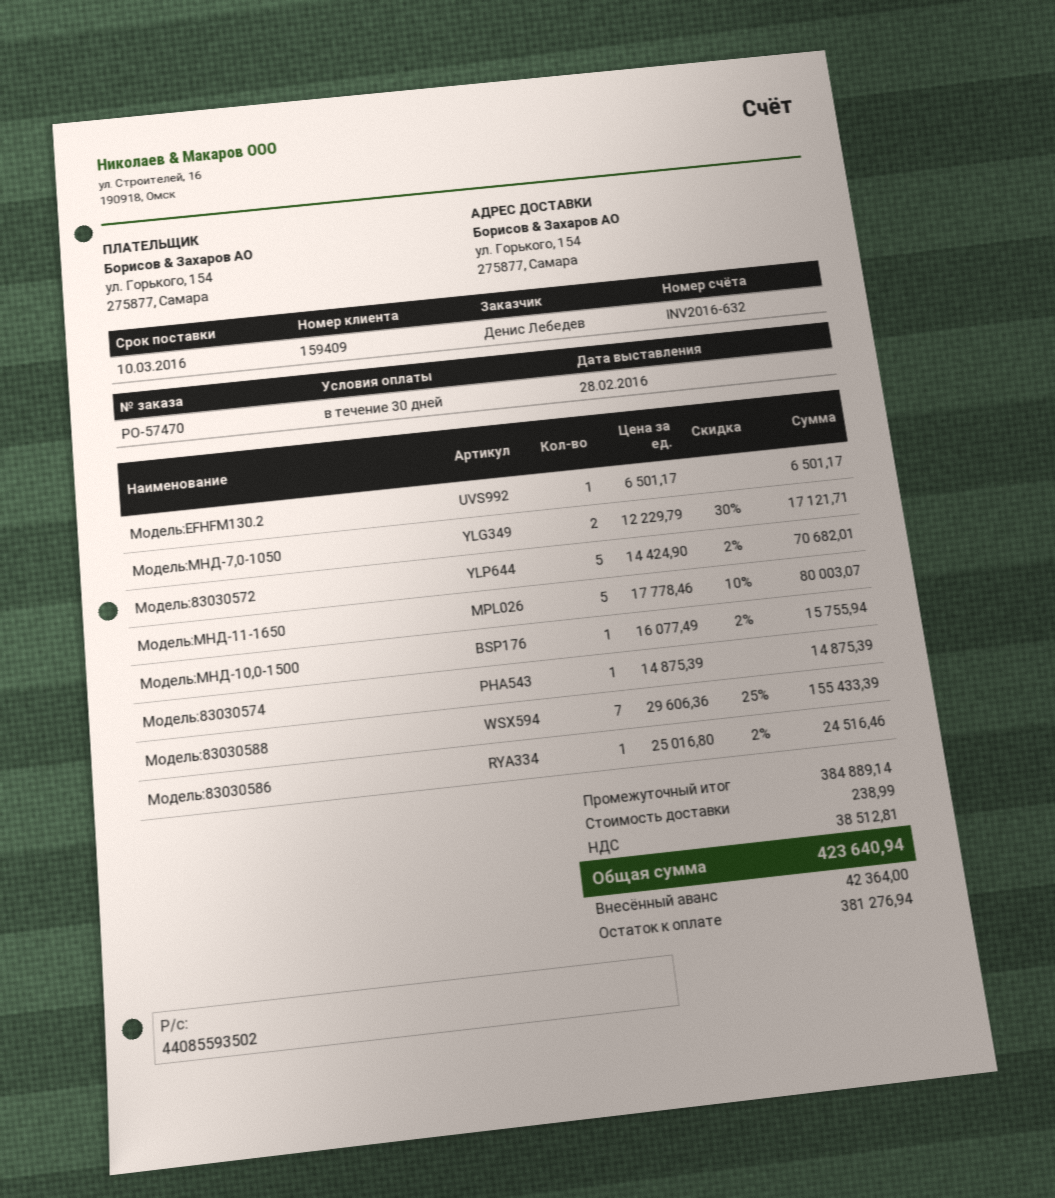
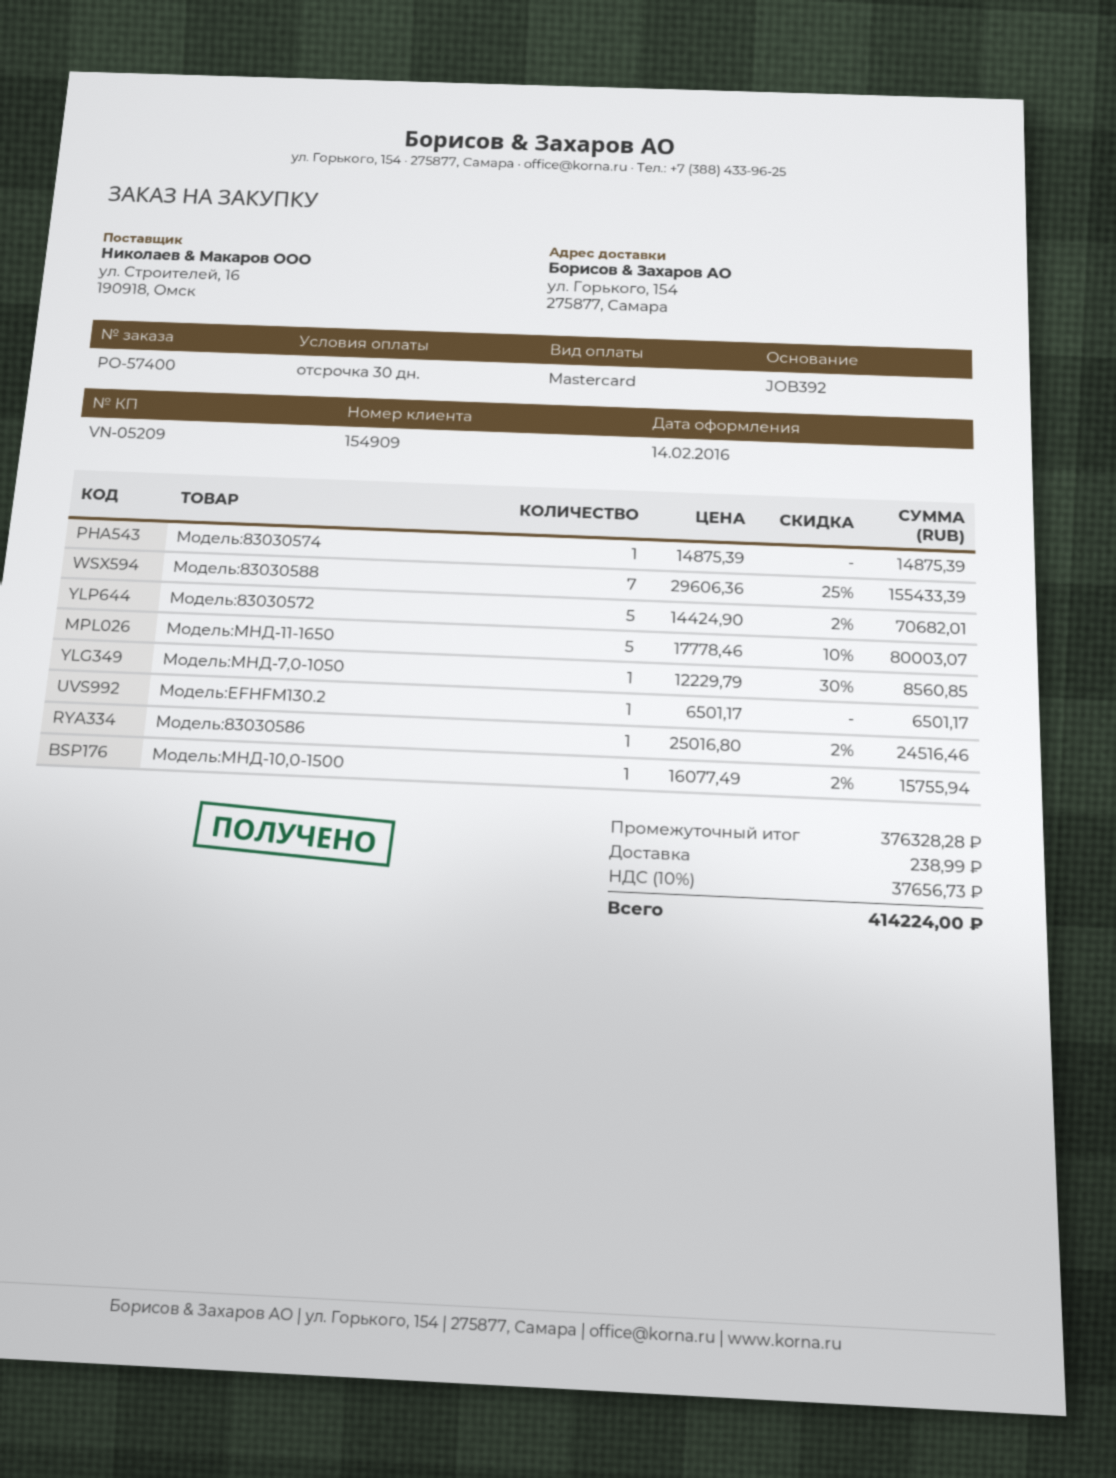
order number: PO-57470 -> PO-57400
customer number: 159409 -> 154909
Модель:МНД-7,0-1050: 2 x 12229.79 - 30% = 17121.71 -> 1 x 12229.79 - 30% = 8560.85
subtotal: 384889.14 -> 376328.28
tax: 38512.81 -> 37656.73
total: 423640.94 -> 414224.00

